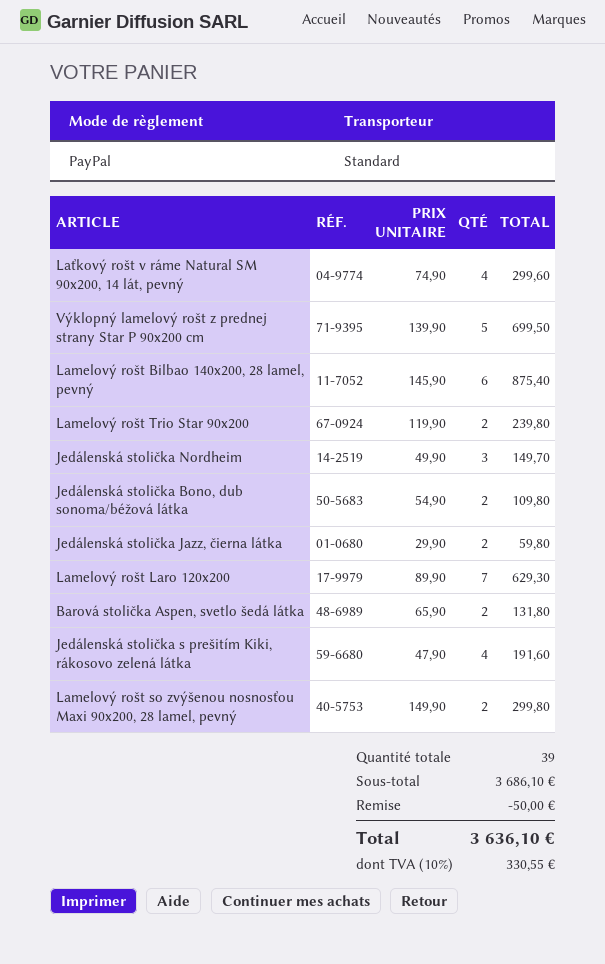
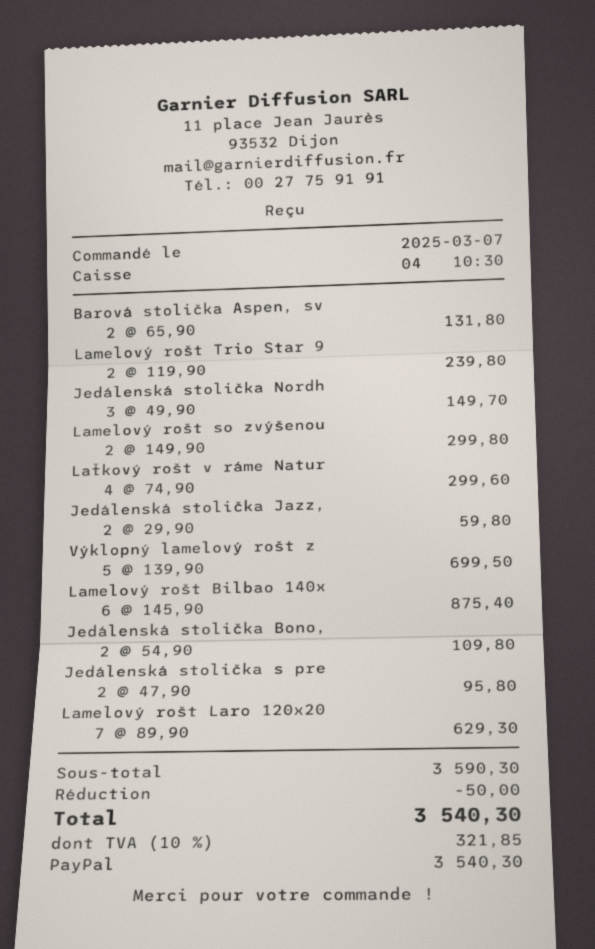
Jedálenská stolička s prešitím Kiki, rákosovo zelená látka: 4 x 47.90 = 191.60 -> 2 x 47.90 = 95.80
subtotal: 3686.10 -> 3590.30
tax: 10% = 330.55 -> 10% = 321.85
total: 3636.10 -> 3540.30

